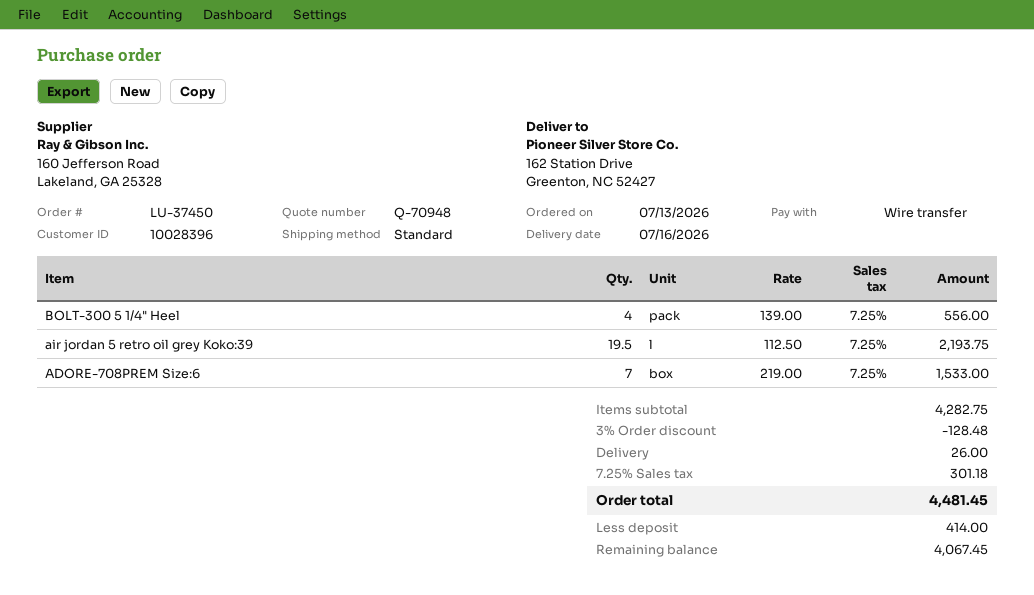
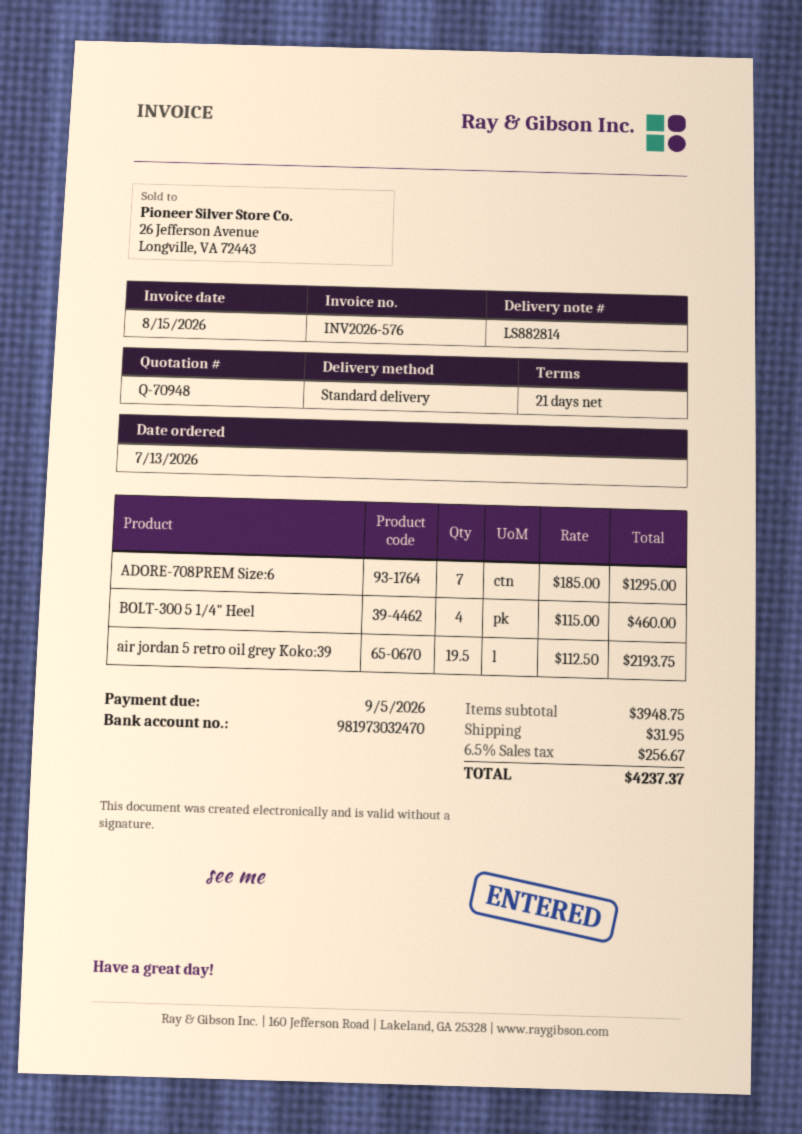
BOLT-300 5 1/4" Heel: 4 x 139.00 = 556.00 -> 4 x 115.00 = 460.00
ADORE-708PREM Size:6: 7 x 219.00 = 1533.00 -> 7 x 185.00 = 1295.00
subtotal: 4282.75 -> 3948.75
discount: 3% = 128.48 -> none
shipping: 26.00 -> 31.95
tax: 7.25% = 301.18 -> 6.5% = 256.67
total: 4481.45 -> 4237.37

